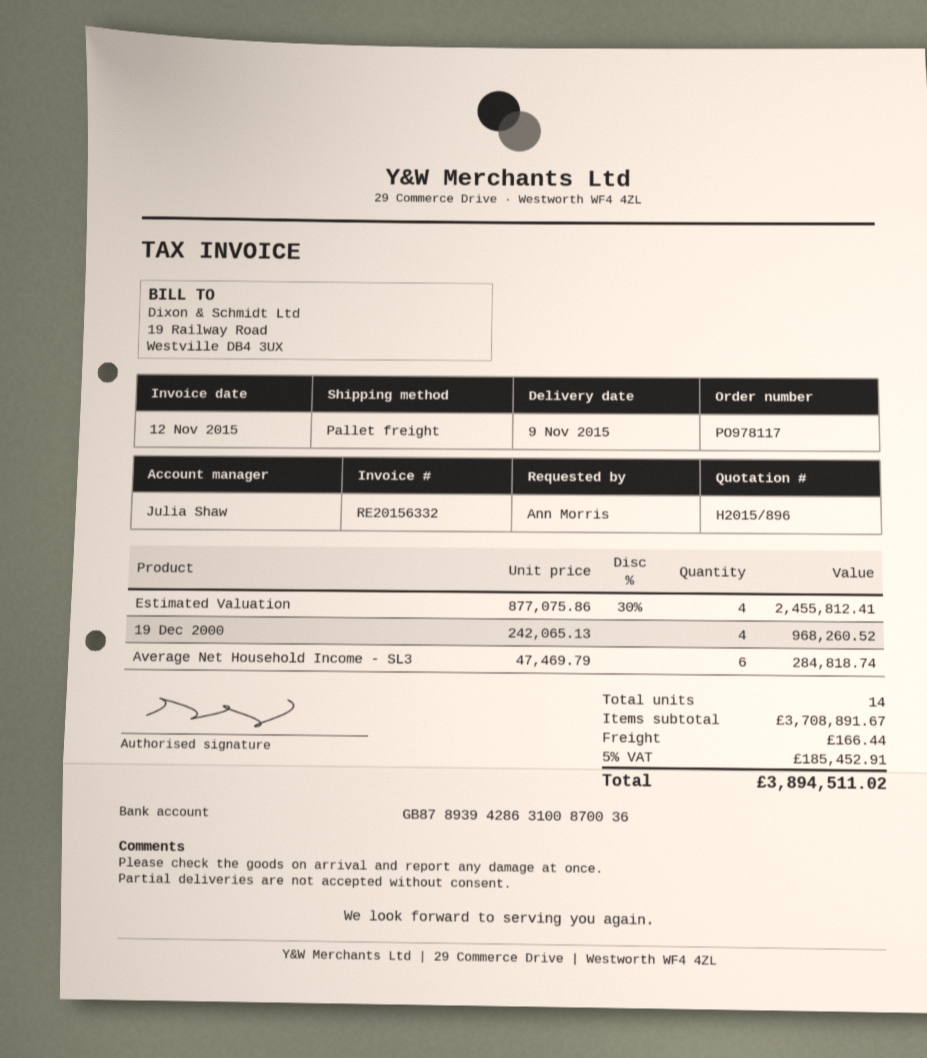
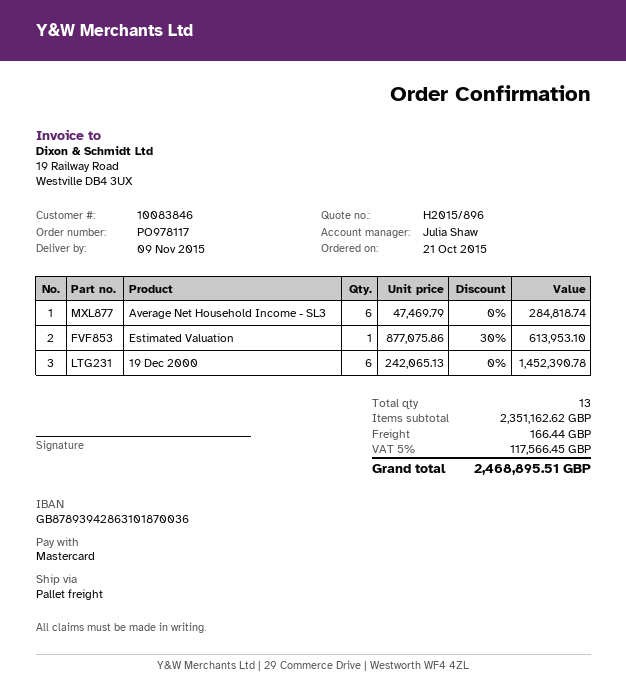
bank account: GB87893942863100870036 -> GB87893942863101870036
Estimated Valuation: 4 x 877075.86 - 30% = 2455812.41 -> 1 x 877075.86 - 30% = 613953.10
19 Dec 2000: 4 x 242065.13 = 968260.52 -> 6 x 242065.13 = 1452390.78
total quantity: 14 -> 13
subtotal: 3708891.67 -> 2351162.62
tax: 5% = 185452.91 -> 5% = 117566.45
total: 3894511.02 -> 2468895.51

